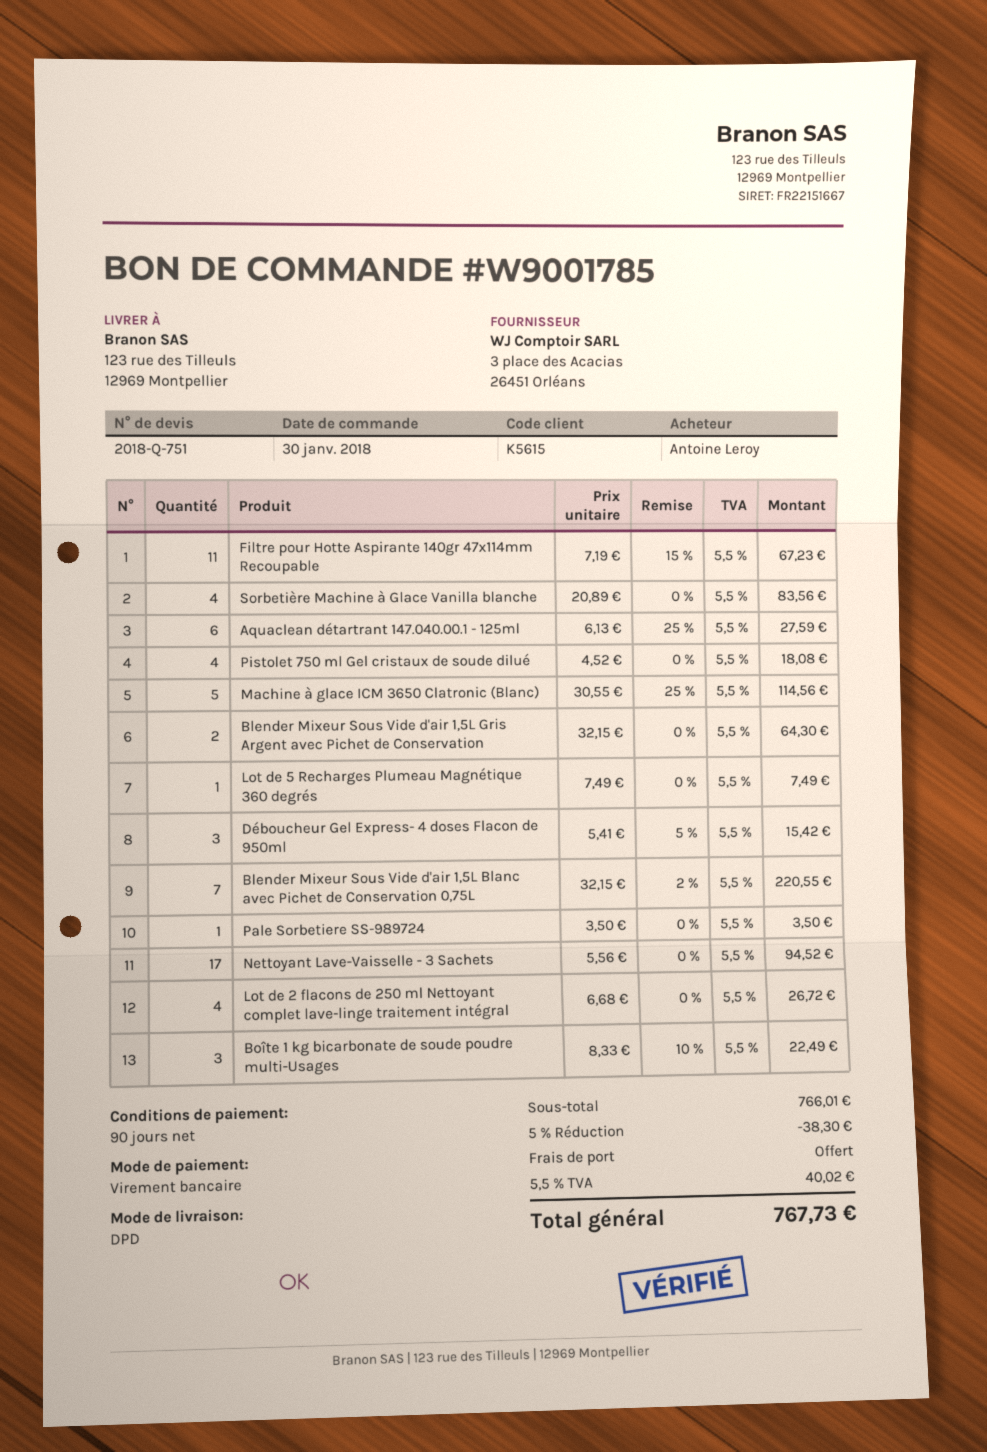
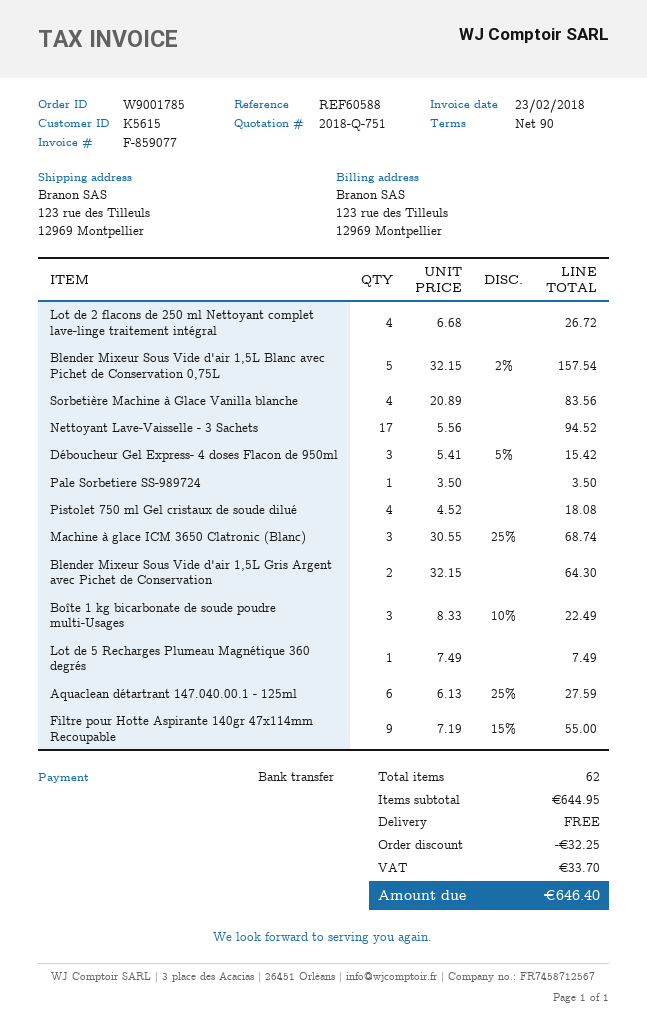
Filtre pour Hotte Aspirante 140gr 47x114mm Recoupable: 11 x 7.19 - 15% = 67.23 -> 9 x 7.19 - 15% = 55.00
Machine à glace ICM 3650 Clatronic (Blanc): 5 x 30.55 - 25% = 114.56 -> 3 x 30.55 - 25% = 68.74
Blender Mixeur Sous Vide d'air 1,5L Blanc avec Pichet de Conservation 0,75L: 7 x 32.15 - 2% = 220.55 -> 5 x 32.15 - 2% = 157.54
subtotal: 766.01 -> 644.95
discount: 38.30 -> 32.25
tax: 40.02 -> 33.70
total: 767.73 -> 646.40

